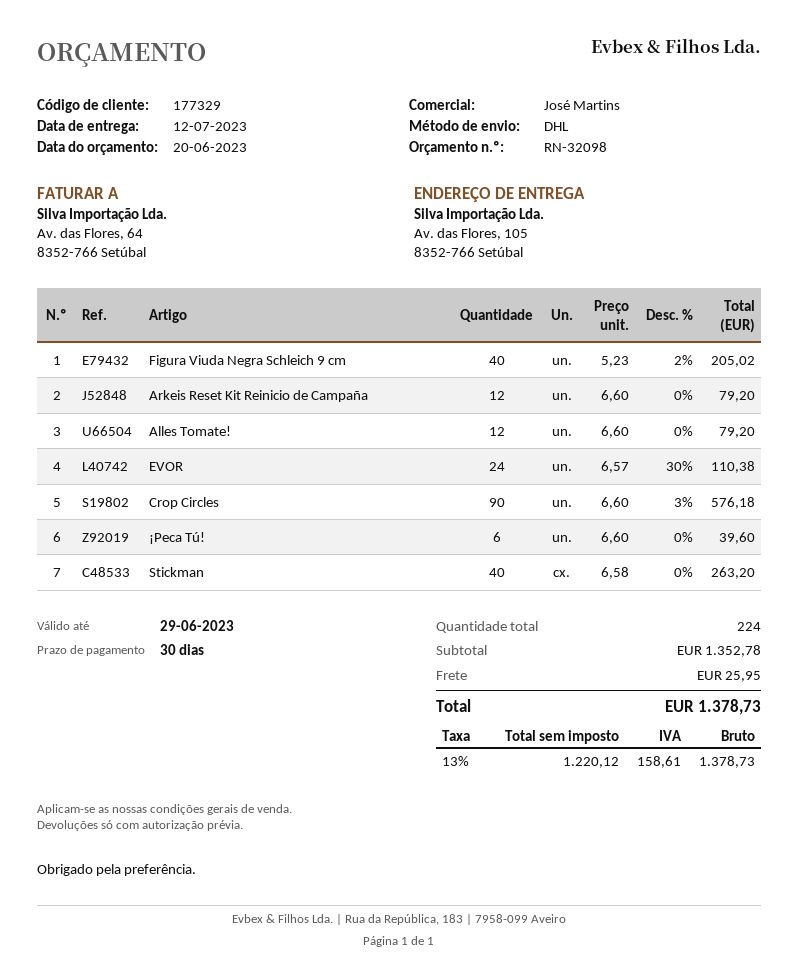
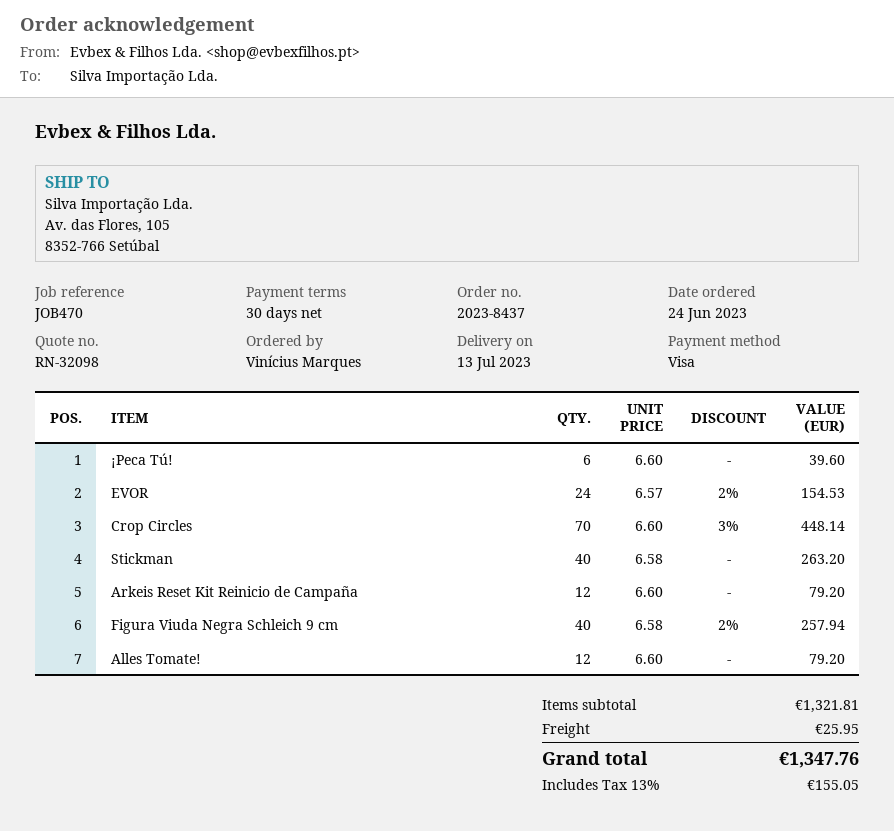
delivery date: 2023-07-12 -> 2023-07-13
Figura Viuda Negra Schleich 9 cm: 40 x 5.23 - 2% = 205.02 -> 40 x 6.58 - 2% = 257.94
EVOR: 24 x 6.57 - 30% = 110.38 -> 24 x 6.57 - 2% = 154.53
Crop Circles: 90 x 6.60 - 3% = 576.18 -> 70 x 6.60 - 3% = 448.14
subtotal: 1352.78 -> 1321.81
tax: 13% = 158.61 -> 13% = 155.05
total: 1378.73 -> 1347.76

